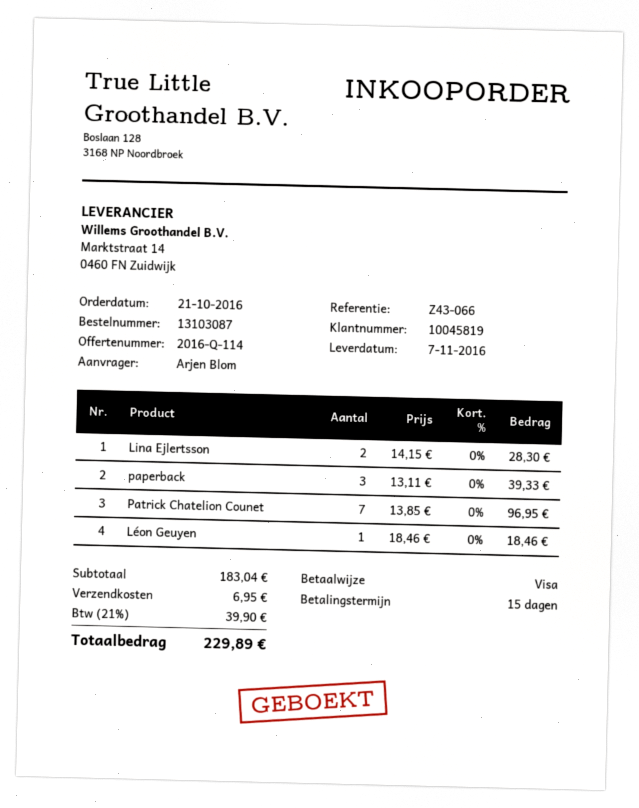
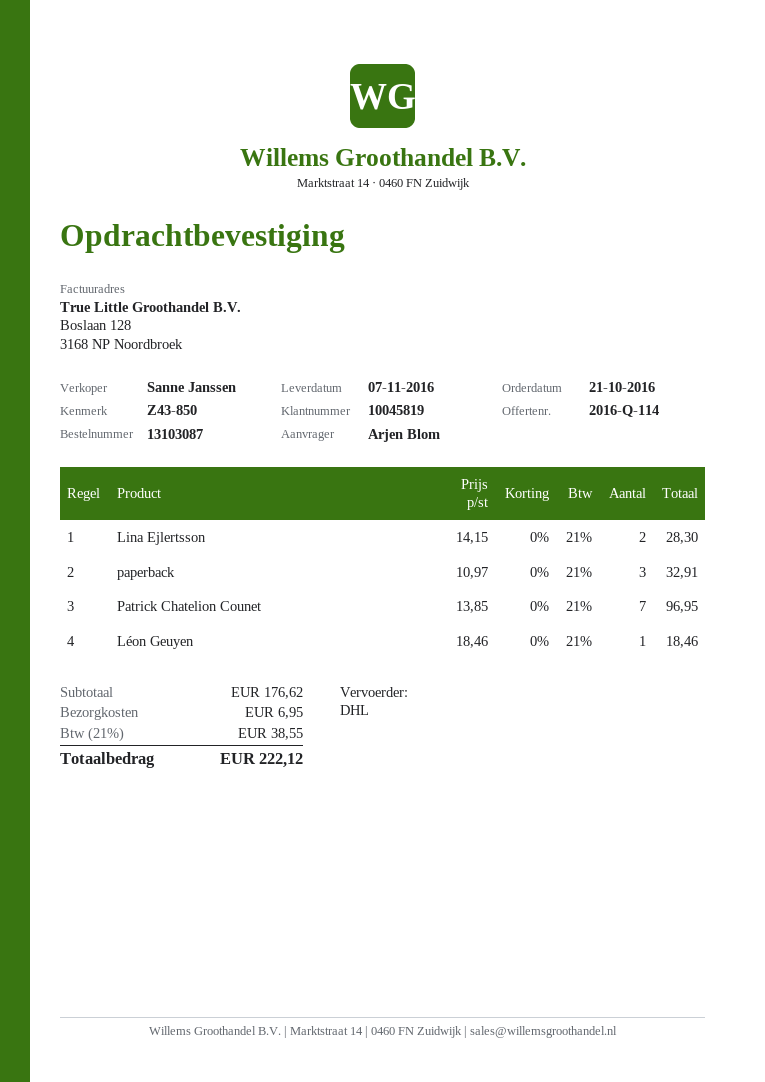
reference: Z43-066 -> Z43-850
paperback: 3 x 13.11 = 39.33 -> 3 x 10.97 = 32.91
subtotal: 183.04 -> 176.62
tax: 21% = 39.90 -> 21% = 38.55
total: 229.89 -> 222.12

